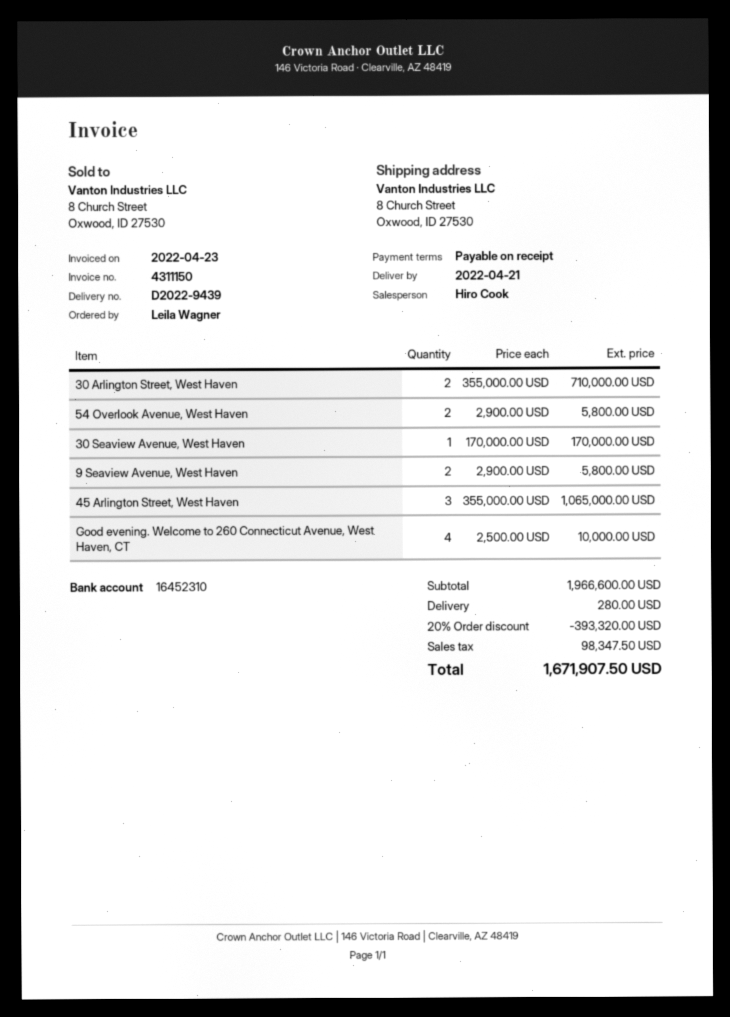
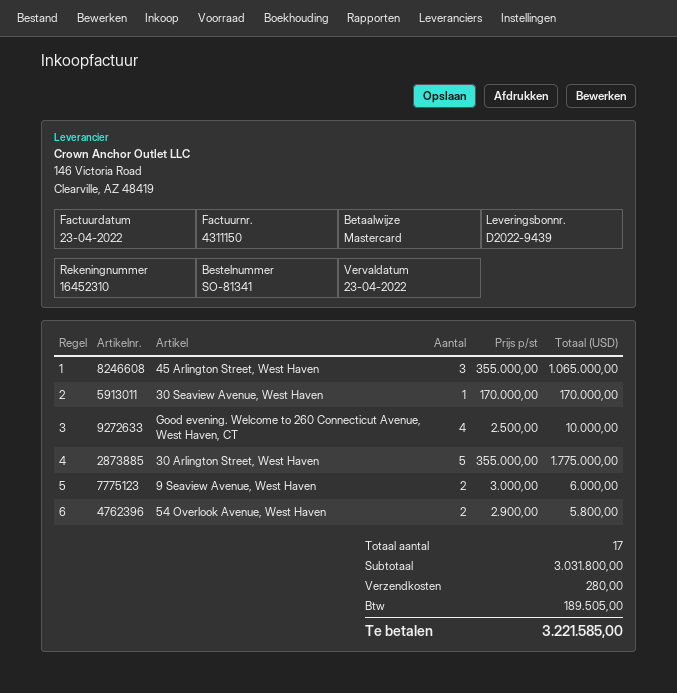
30 Arlington Street, West Haven: 2 x 355000.00 = 710000.00 -> 5 x 355000.00 = 1775000.00
9 Seaview Avenue, West Haven: 2 x 2900.00 = 5800.00 -> 2 x 3000.00 = 6000.00
subtotal: 1966600.00 -> 3031800.00
discount: 20% = 393320.00 -> none
tax: 98347.50 -> 189505.00
total: 1671907.50 -> 3221585.00

